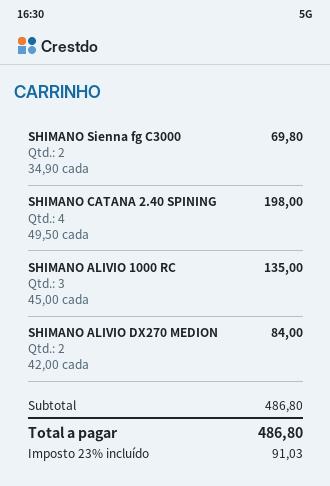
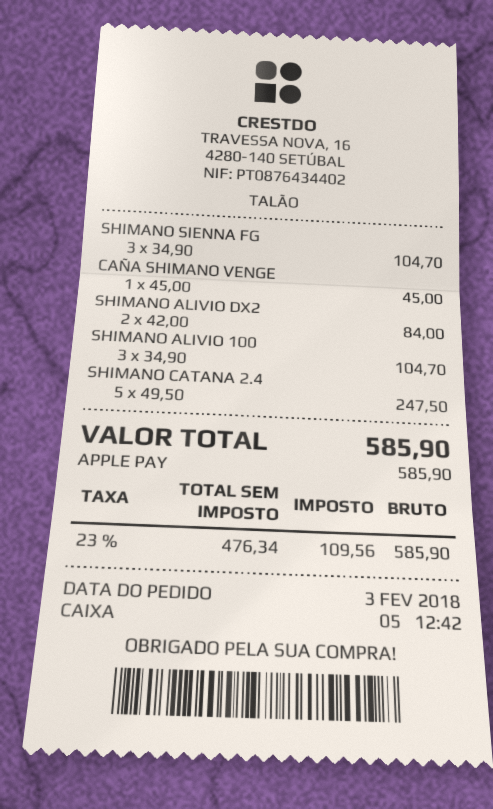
SHIMANO Sienna fg C3000: 2 x 34.90 = 69.80 -> 3 x 34.90 = 104.70
SHIMANO CATANA 2.40 SPINING: 4 x 49.50 = 198.00 -> 5 x 49.50 = 247.50
SHIMANO ALIVIO 1000 RC: 3 x 45.00 = 135.00 -> 3 x 34.90 = 104.70
CAÑA SHIMANO VENGE: none -> 1 x 45.00 = 45.00
tax: 23% = 91.03 -> 23% = 109.56
total: 486.80 -> 585.90

